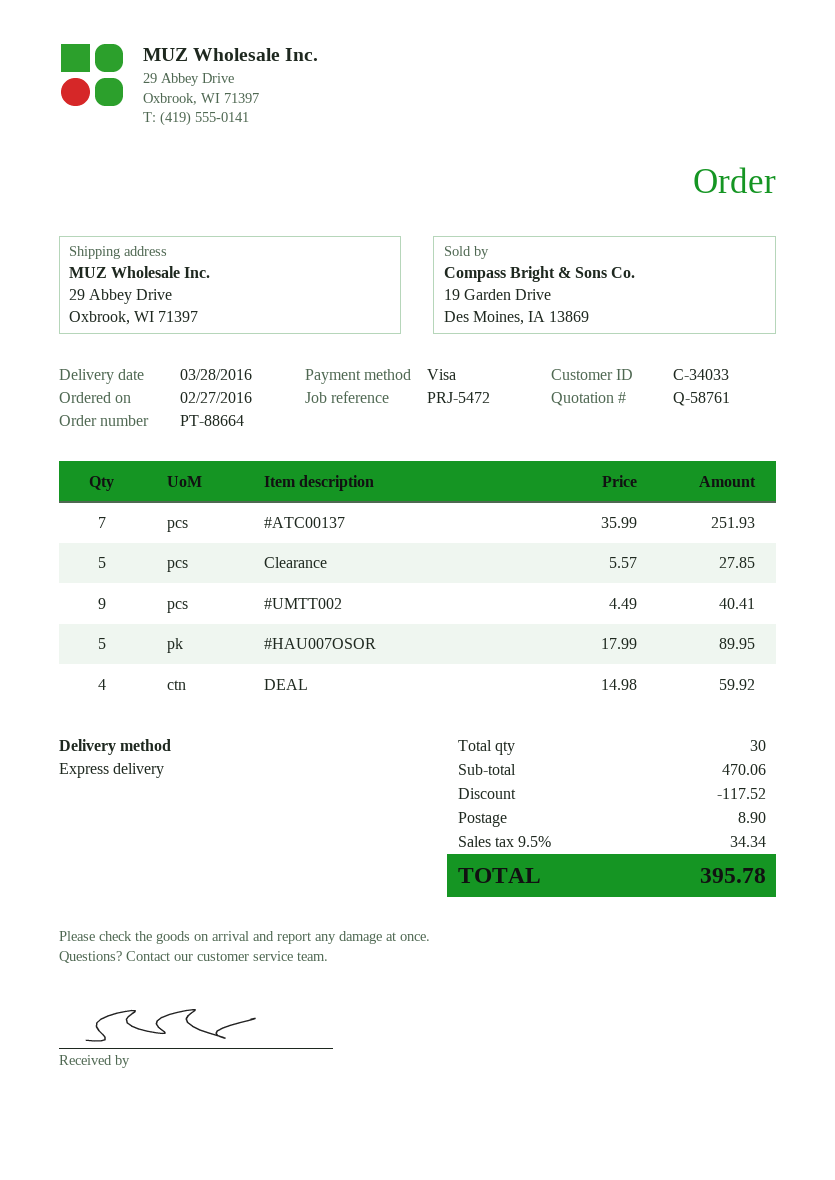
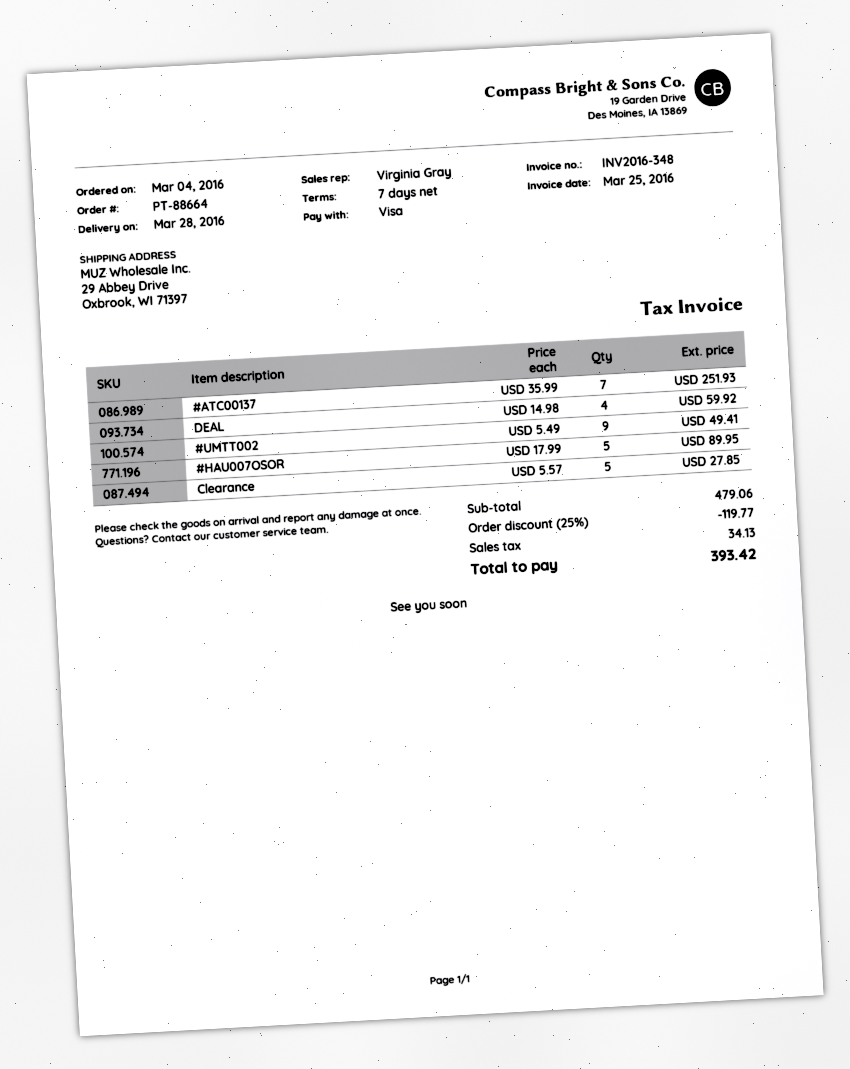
order date: 2016-02-27 -> 2016-03-04
#UMTT002: 9 x 4.49 = 40.41 -> 9 x 5.49 = 49.41
subtotal: 470.06 -> 479.06
discount: 117.52 -> 119.77
shipping: 8.90 -> none
tax: 34.34 -> 34.13
total: 395.78 -> 393.42

